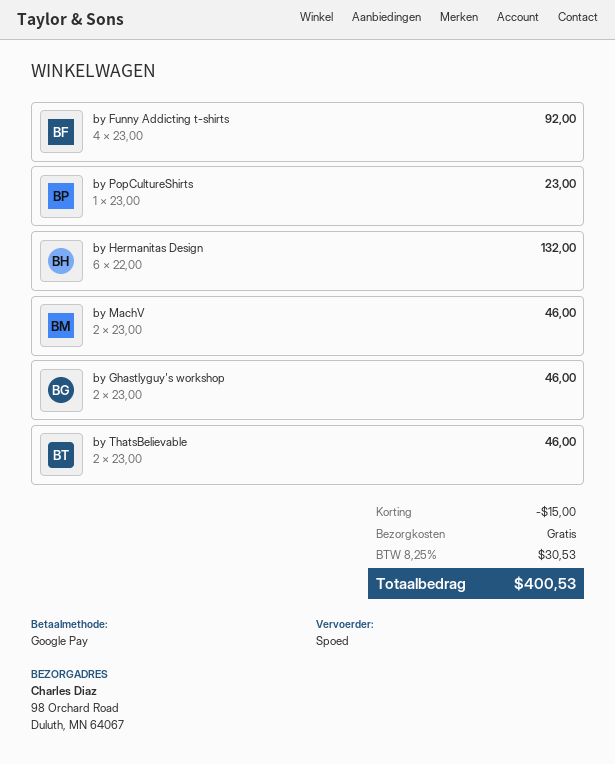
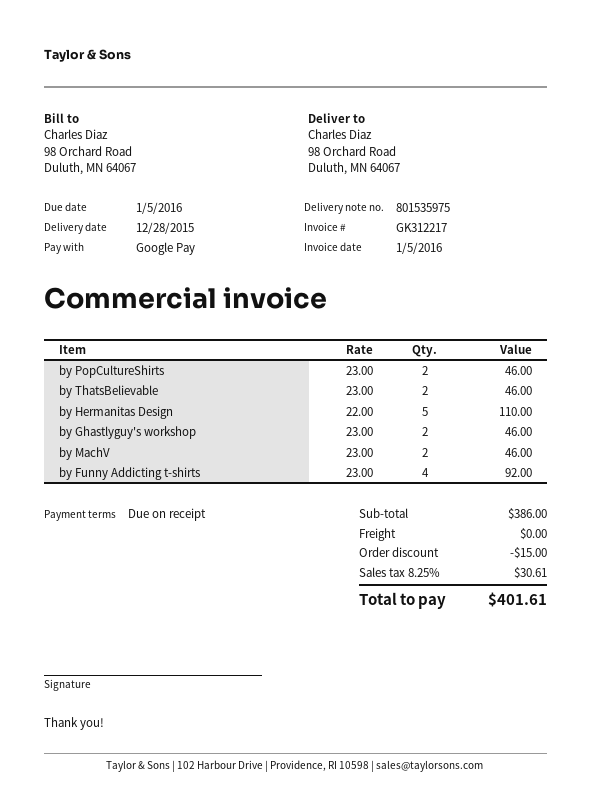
by PopCultureShirts: 1 x 23.00 = 23.00 -> 2 x 23.00 = 46.00
by Hermanitas Design: 6 x 22.00 = 132.00 -> 5 x 22.00 = 110.00
tax: 8.25% = 30.53 -> 8.25% = 30.61
total: 400.53 -> 401.61

